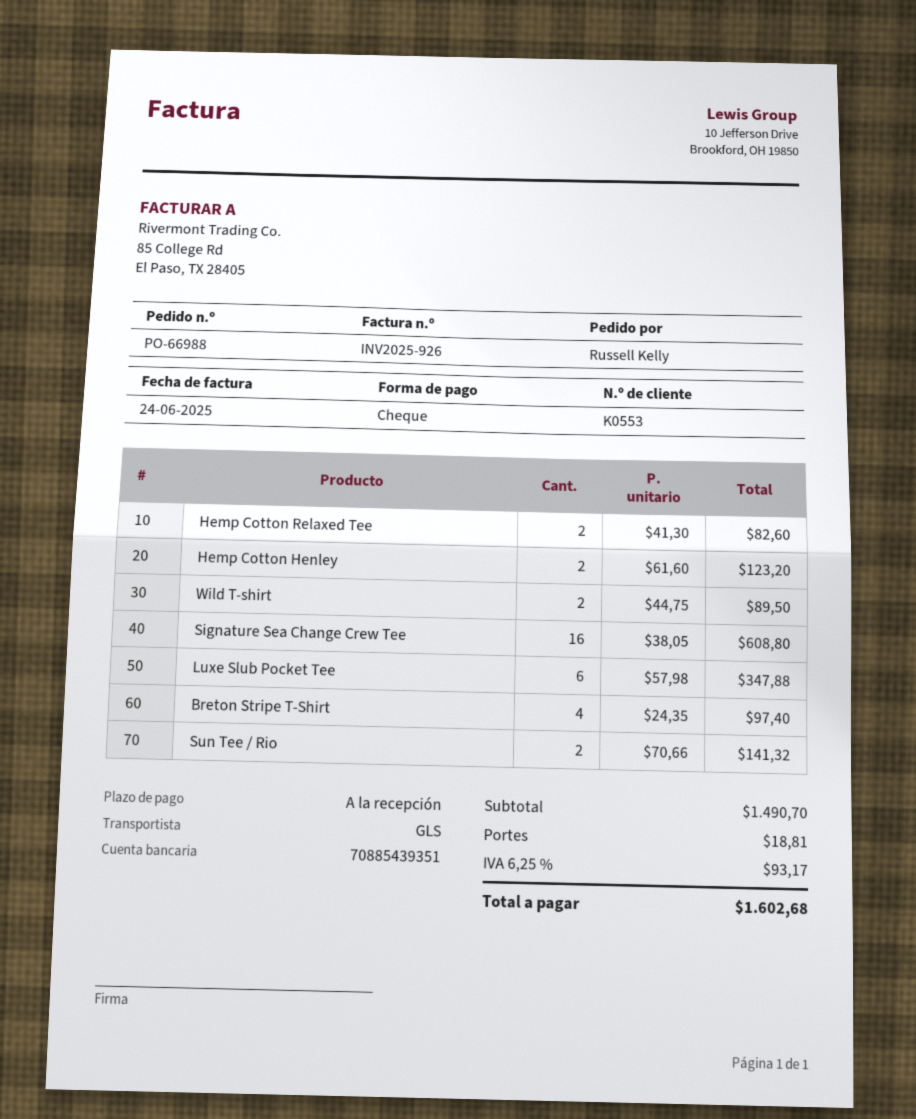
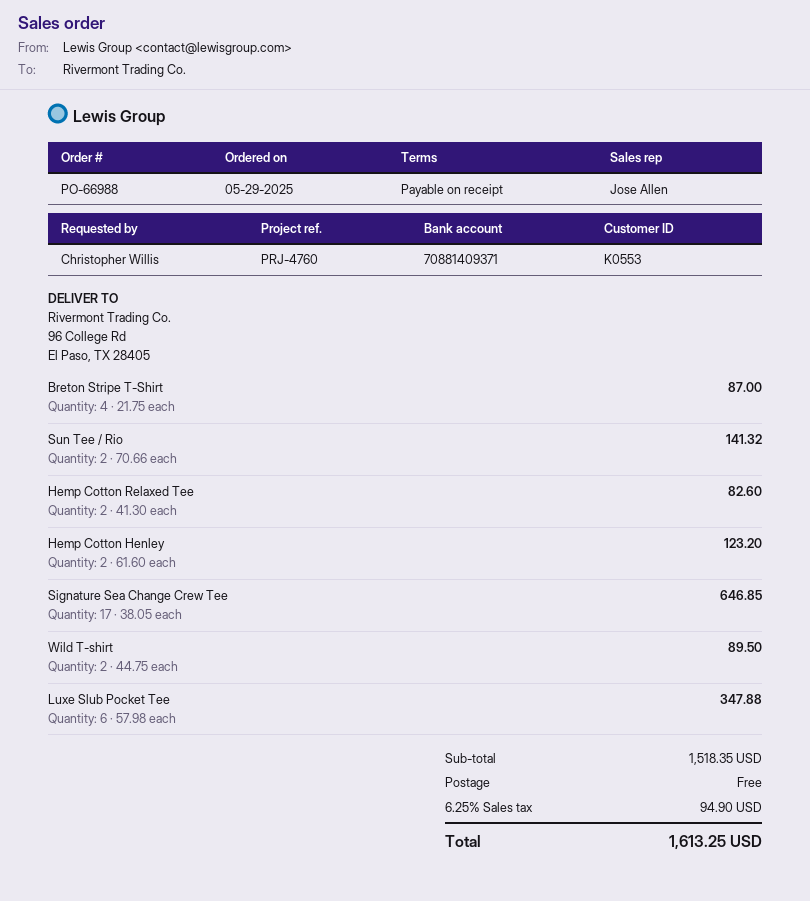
ordered by: Russell Kelly -> Christopher Willis
bank account: 70885439351 -> 70881409371
Signature Sea Change Crew Tee: 16 x 38.05 = 608.80 -> 17 x 38.05 = 646.85
Breton Stripe T-Shirt: 4 x 24.35 = 97.40 -> 4 x 21.75 = 87.00
subtotal: 1490.70 -> 1518.35
shipping: 18.81 -> 0.00
tax: 6.25% = 93.17 -> 6.25% = 94.90
total: 1602.68 -> 1613.25

